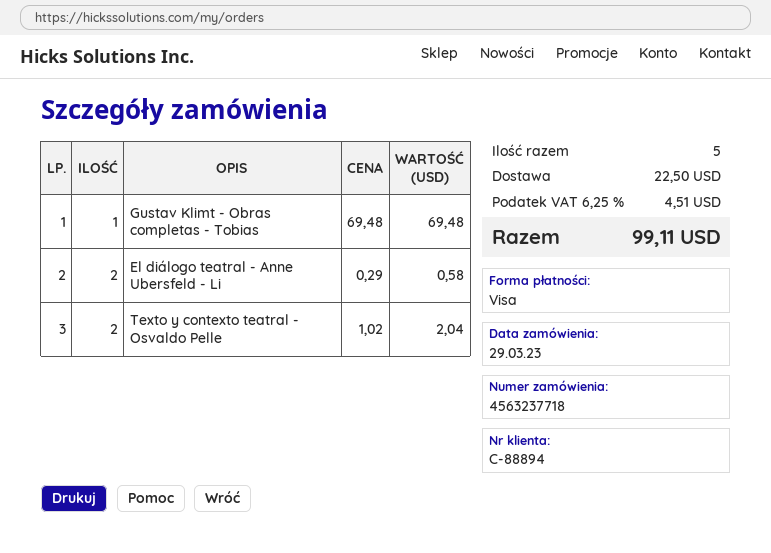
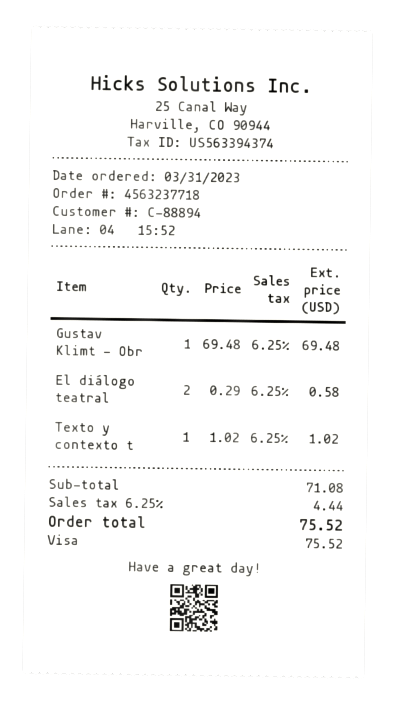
order date: 2023-03-29 -> 2023-03-31
Texto y contexto teatral - Osvaldo Pelle: 2 x 1.02 = 2.04 -> 1 x 1.02 = 1.02
shipping: 22.50 -> none
tax: 6.25% = 4.51 -> 6.25% = 4.44
total: 99.11 -> 75.52

